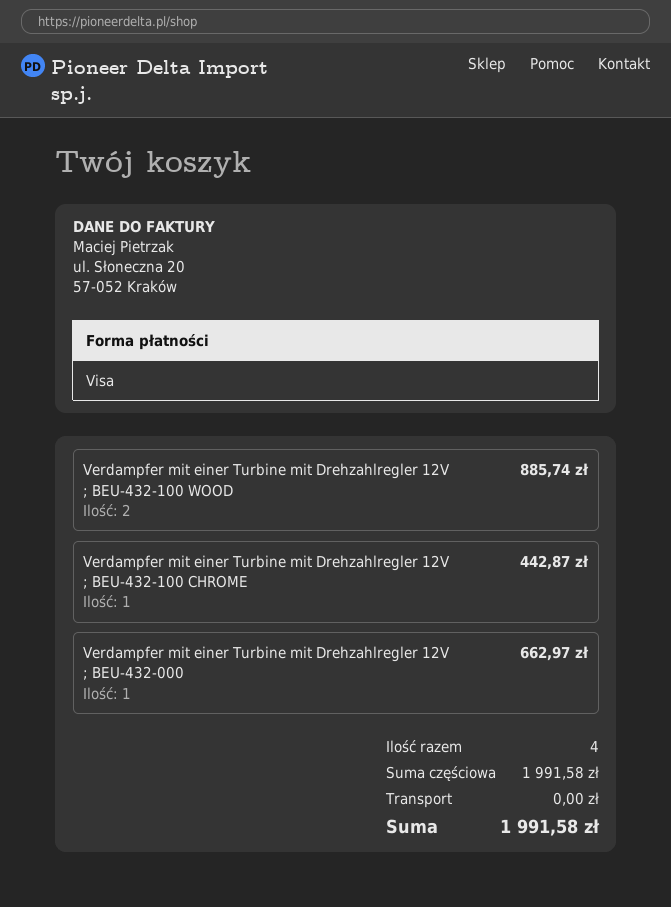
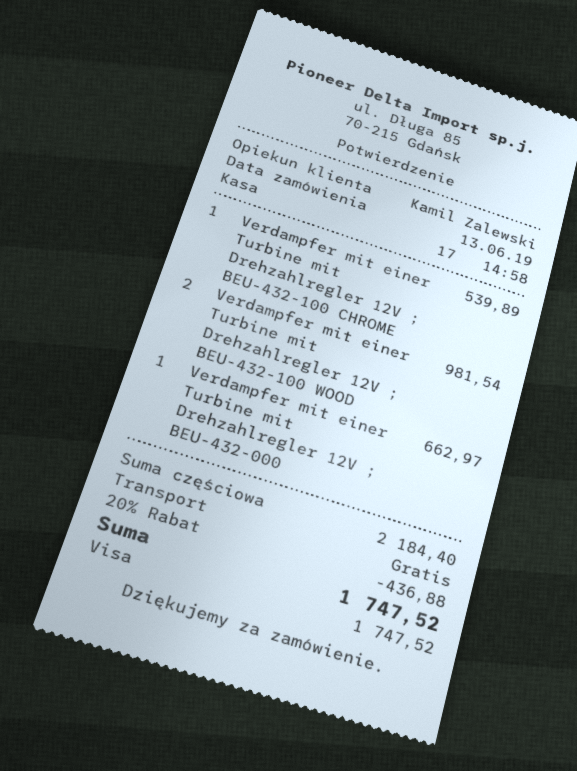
Verdampfer mit einer Turbine mit Drehzahlregler 12V ; BEU-432-100 WOOD: 2 for 885.74 -> 2 for 981.54
Verdampfer mit einer Turbine mit Drehzahlregler 12V ; BEU-432-100 CHROME: 1 for 442.87 -> 1 for 539.89
subtotal: 1991.58 -> 2184.40
discount: none -> 20% = 436.88
total: 1991.58 -> 1747.52

